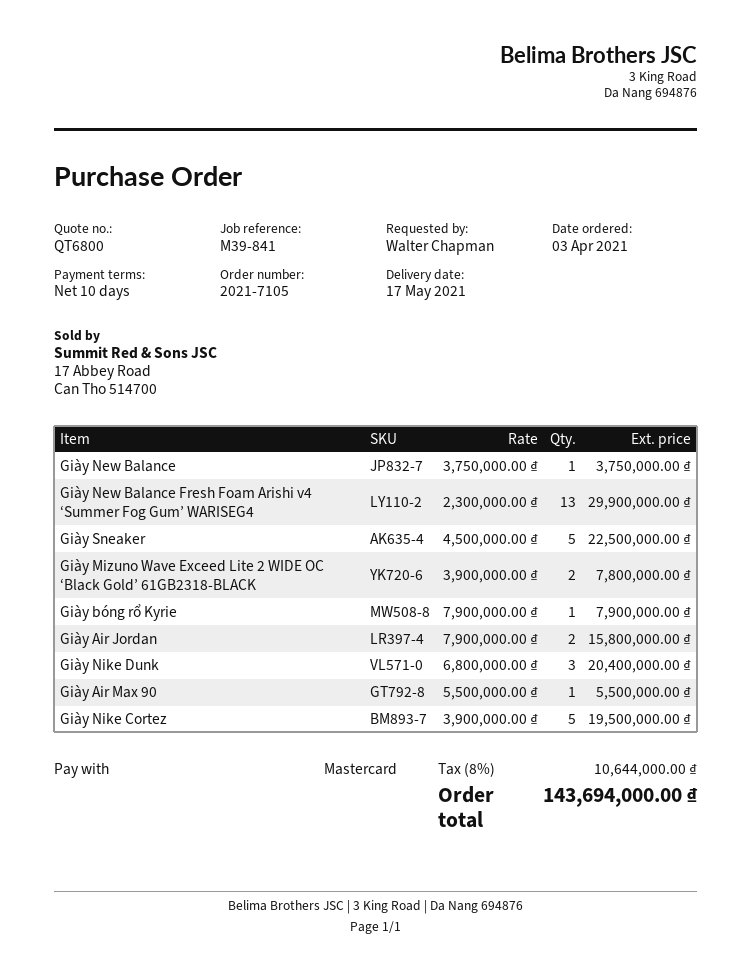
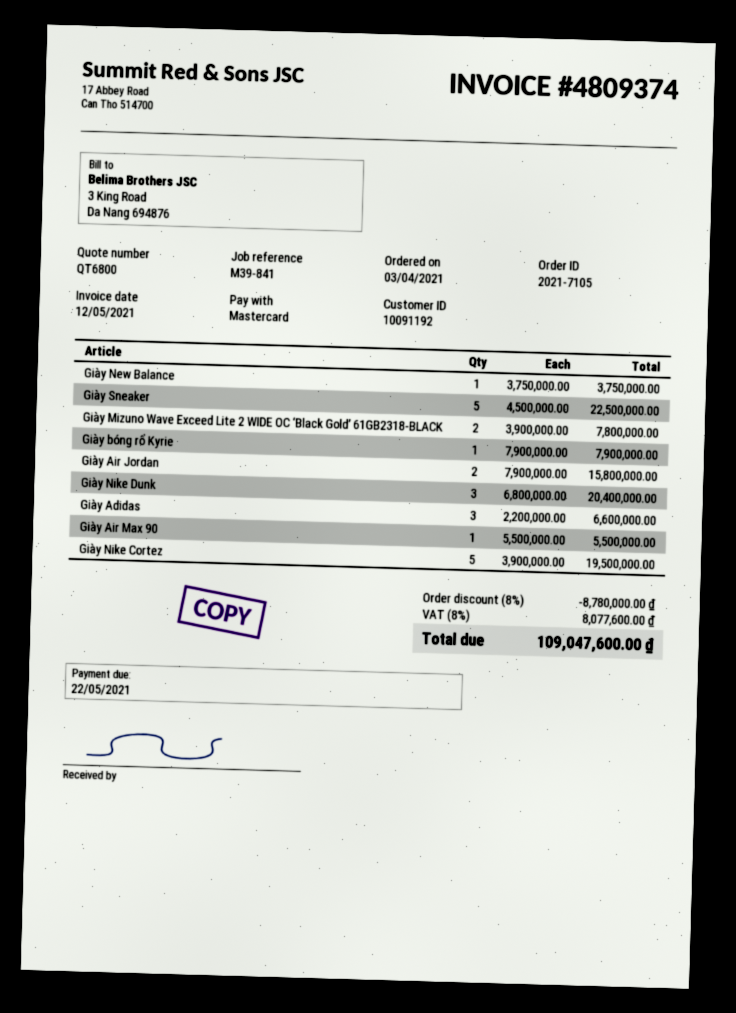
Giày New Balance Fresh Foam Arishi v4 ‘Summer Fog Gum’ WARISEG4: 13 x 2300000.00 = 29900000.00 -> none
Giày Adidas: none -> 3 x 2200000.00 = 6600000.00
discount: none -> 8% = 8780000.00
tax: 8% = 10644000.00 -> 8% = 8077600.00
total: 143694000.00 -> 109047600.00

